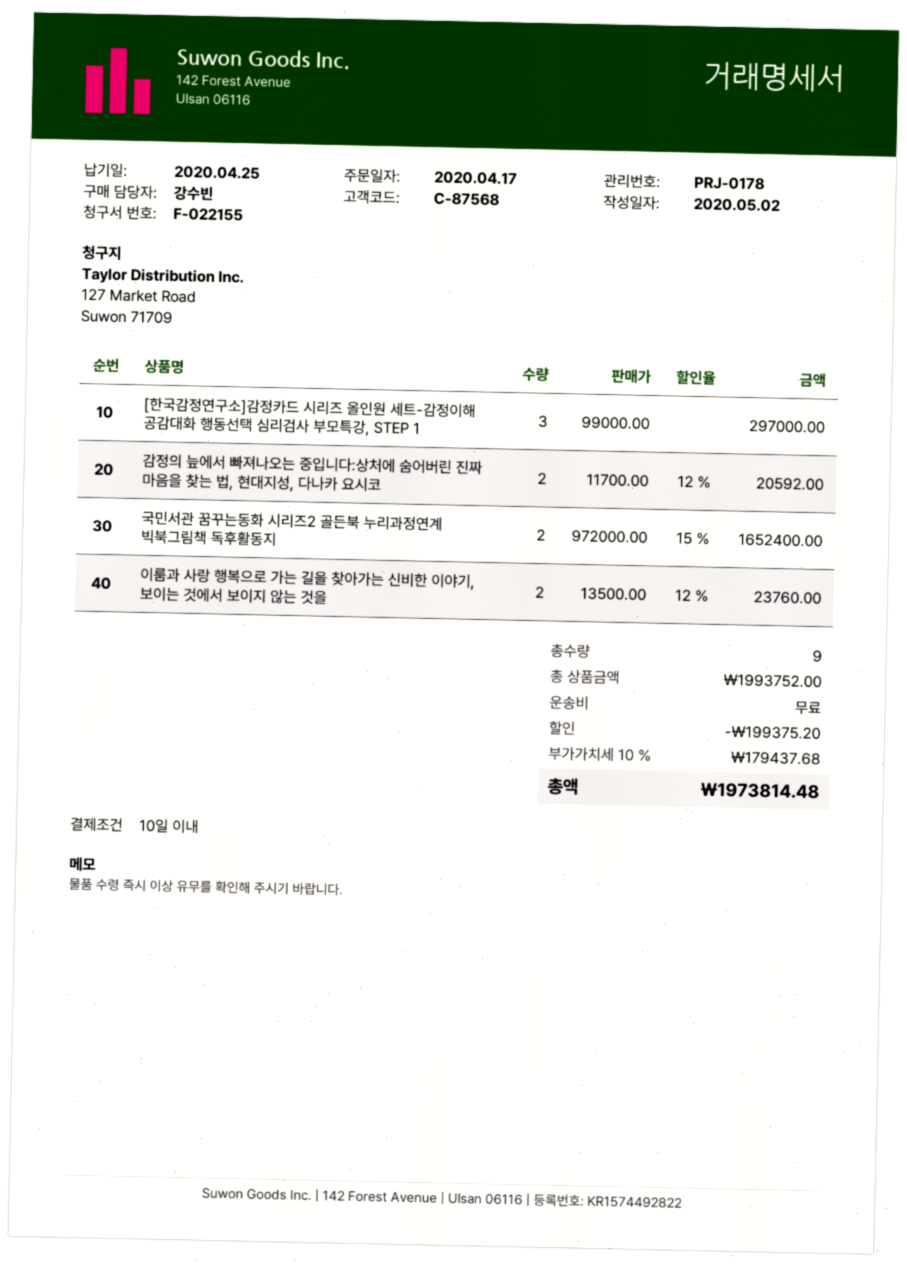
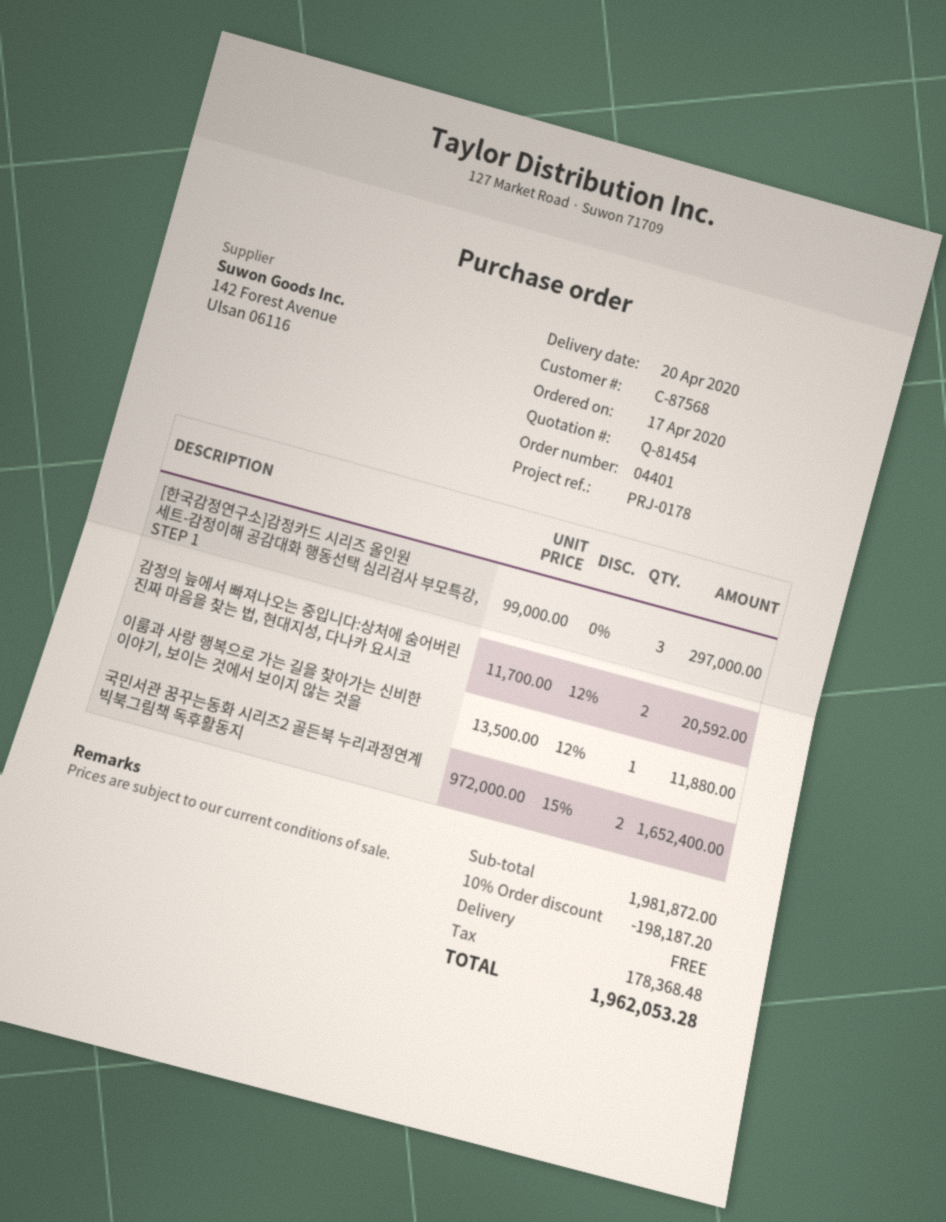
delivery date: 2020-04-25 -> 2020-04-20
이룸과 사랑 행복으로 가는 길을 찾아가는 신비한 이야기, 보이는 것에서 보이지 않는 것을: 2 x 13500.00 - 12% = 23760.00 -> 1 x 13500.00 - 12% = 11880.00
subtotal: 1993752.00 -> 1981872.00
discount: 199375.20 -> 198187.20
tax: 179437.68 -> 178368.48
total: 1973814.48 -> 1962053.28

